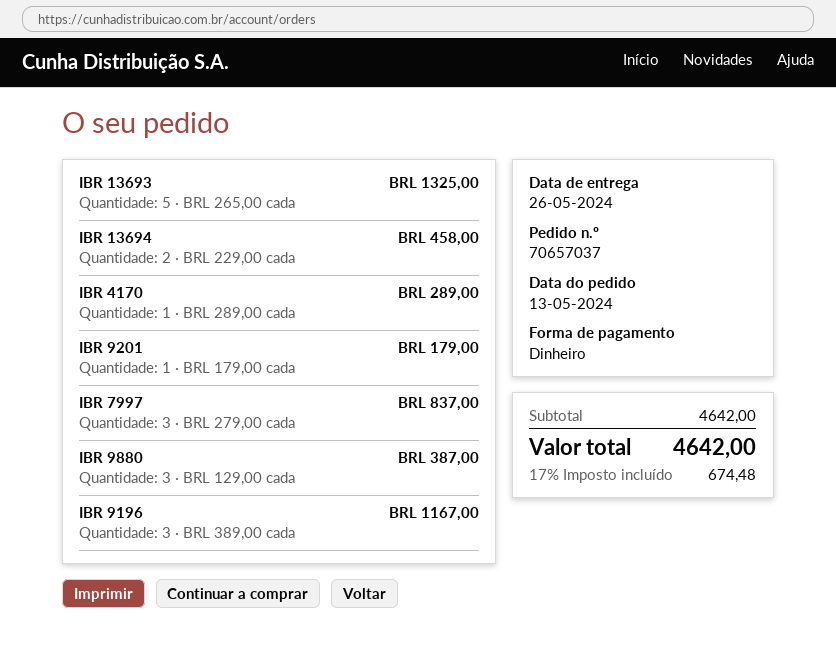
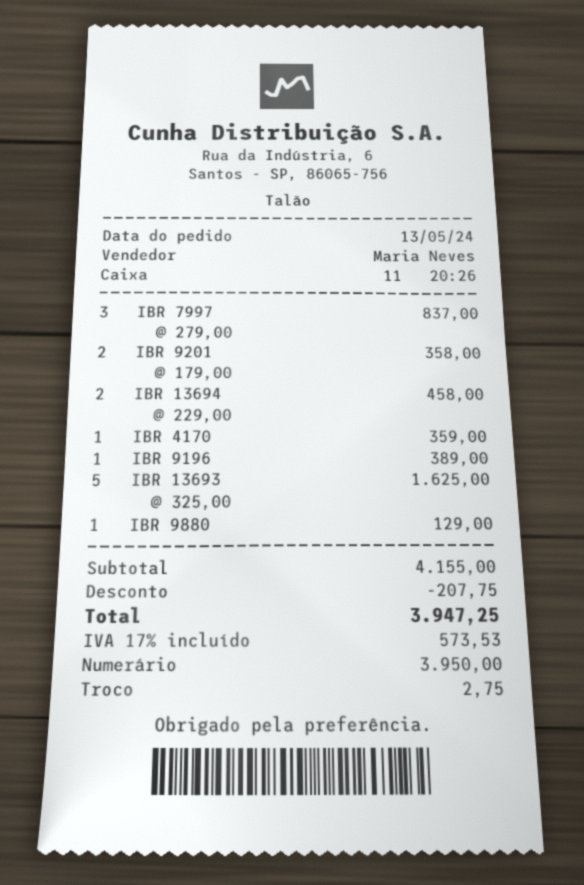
IBR 13693: 5 x 265.00 = 1325.00 -> 5 x 325.00 = 1625.00
IBR 4170: 1 x 289.00 = 289.00 -> 1 x 359.00 = 359.00
IBR 9201: 1 x 179.00 = 179.00 -> 2 x 179.00 = 358.00
IBR 9880: 3 x 129.00 = 387.00 -> 1 x 129.00 = 129.00
IBR 9196: 3 x 389.00 = 1167.00 -> 1 x 389.00 = 389.00
subtotal: 4642.00 -> 4155.00
discount: none -> 207.75
tax: 17% = 674.48 -> 17% = 573.53
total: 4642.00 -> 3947.25

